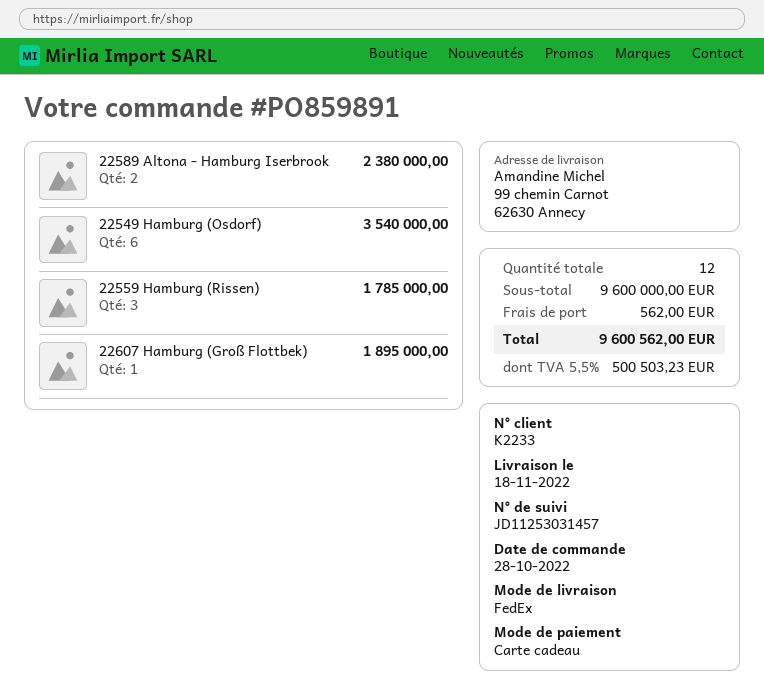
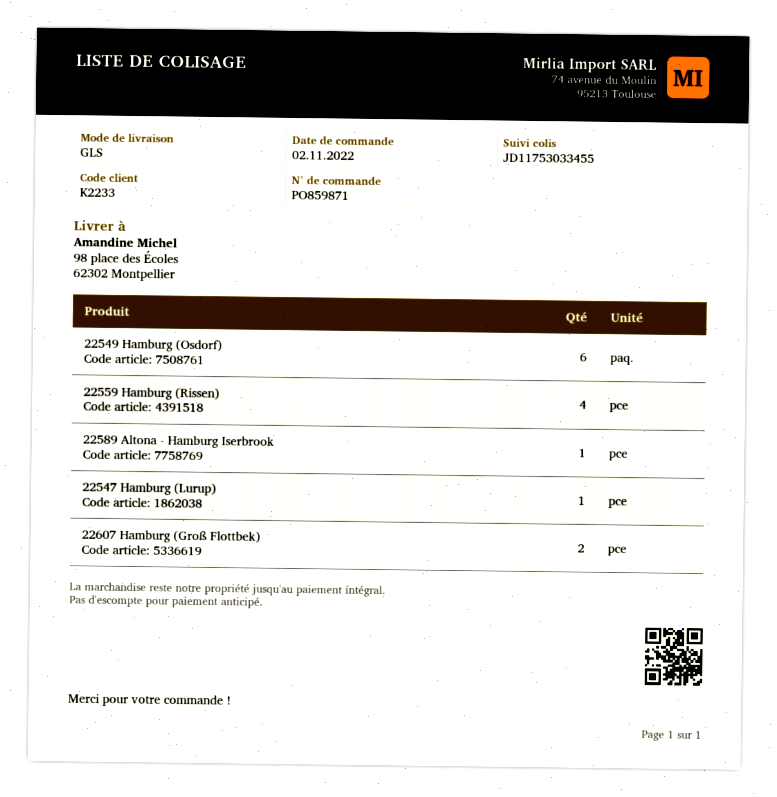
order number: PO859891 -> PO859871
order date: 2022-10-28 -> 2022-11-02
shipping method: FedEx -> GLS
tracking number: JD11253031457 -> JD11753033455
ship to: 99 chemin Carnot, 62630 Annecy -> 98 place des Écoles, 62302 Montpellier
22589 Altona - Hamburg Iserbrook: 2 -> 1
22559 Hamburg (Rissen): 3 -> 4
22607 Hamburg (Groß Flottbek): 1 -> 2
22547 Hamburg (Lurup): none -> 1

